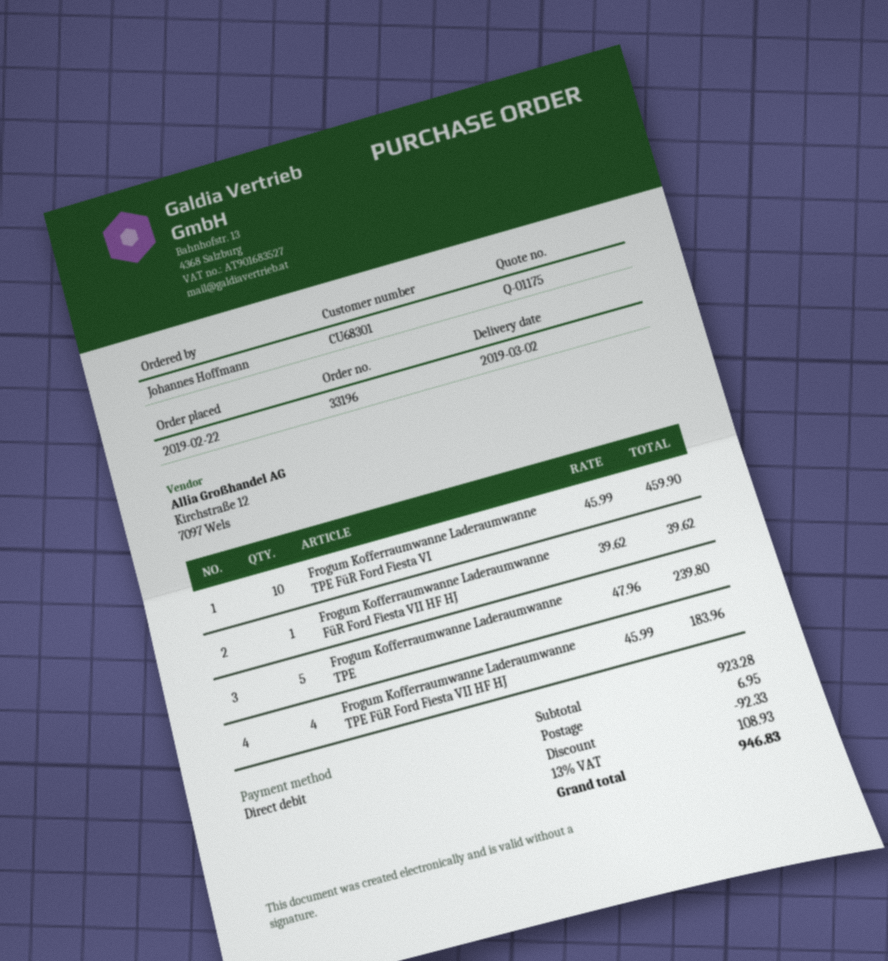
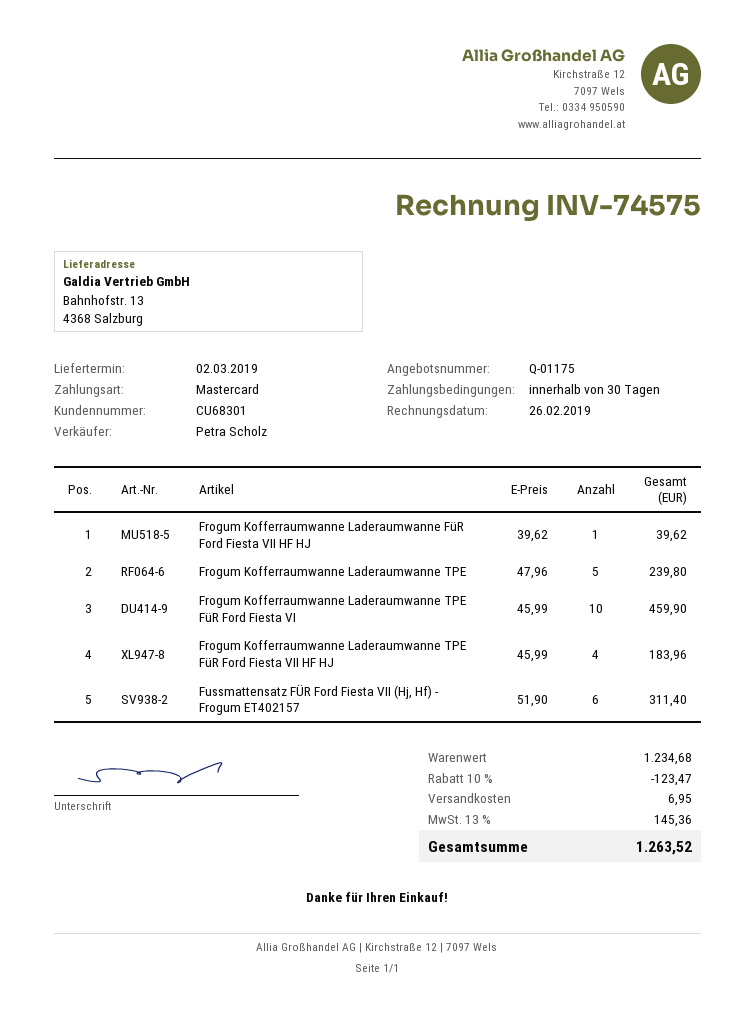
payment method: direct debit -> Mastercard
Fussmattensatz FÜR Ford Fiesta VII (Hj, Hf) - Frogum ET402157: none -> 6 x 51.90 = 311.40
subtotal: 923.28 -> 1234.68
discount: 92.33 -> 123.47
tax: 13% = 108.93 -> 13% = 145.36
total: 946.83 -> 1263.52

